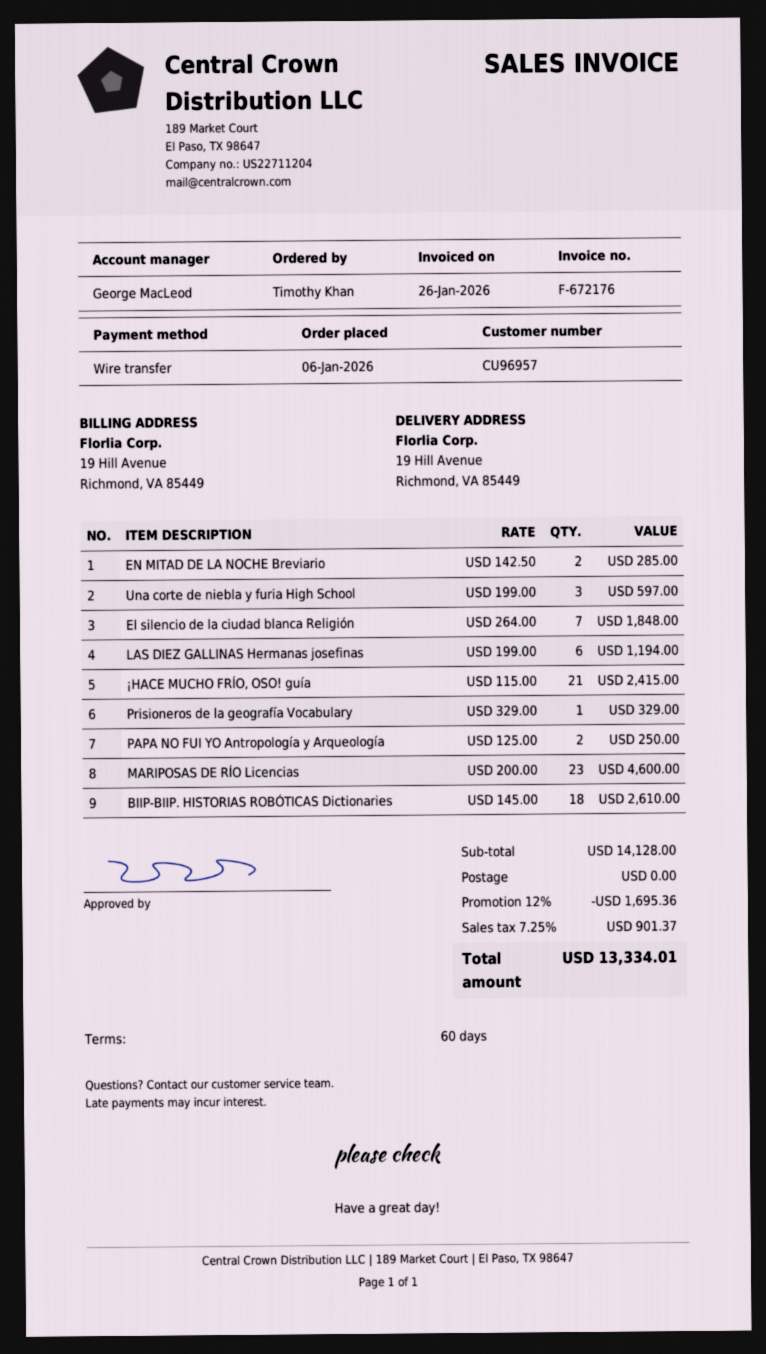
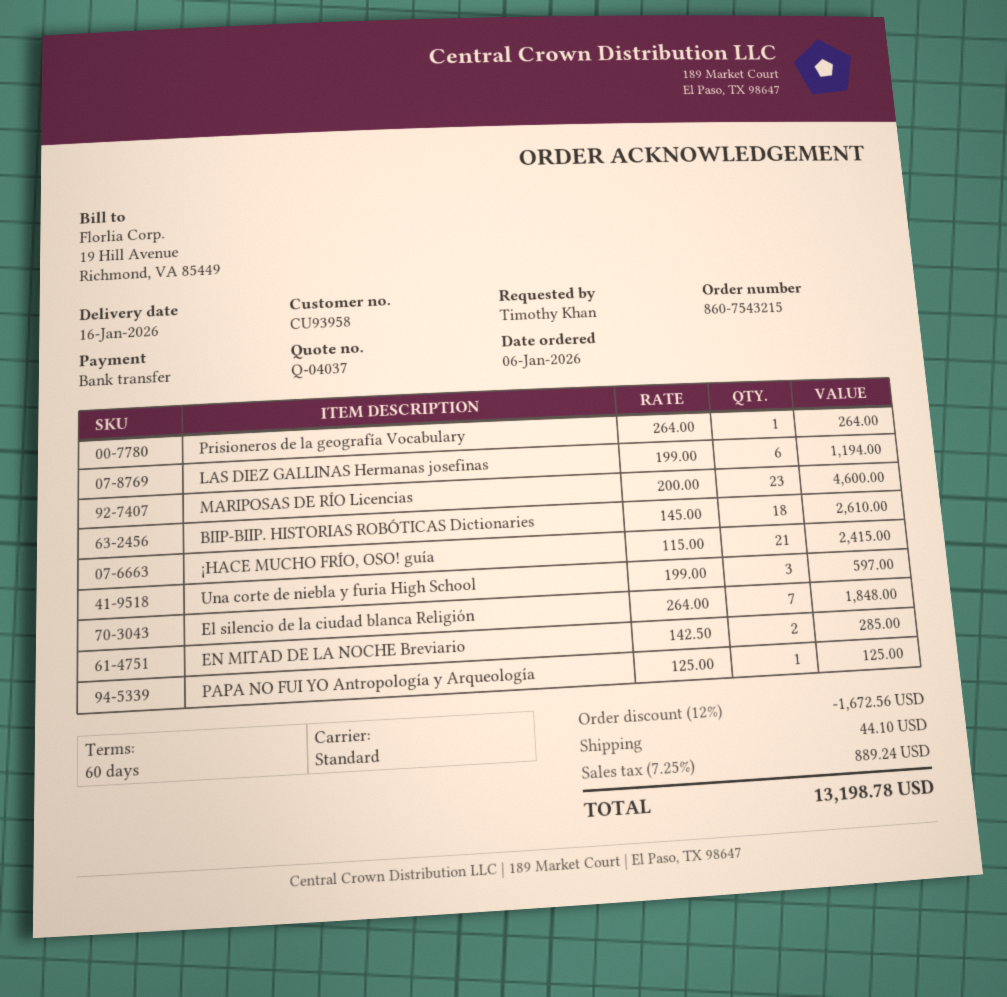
customer number: CU96957 -> CU93958
Prisioneros de la geografía Vocabulary: 1 x 329.00 = 329.00 -> 1 x 264.00 = 264.00
PAPA NO FUI YO Antropología y Arqueología: 2 x 125.00 = 250.00 -> 1 x 125.00 = 125.00
discount: 12% = 1695.36 -> 12% = 1672.56
shipping: 0.00 -> 44.10
tax: 7.25% = 901.37 -> 7.25% = 889.24
total: 13334.01 -> 13198.78

